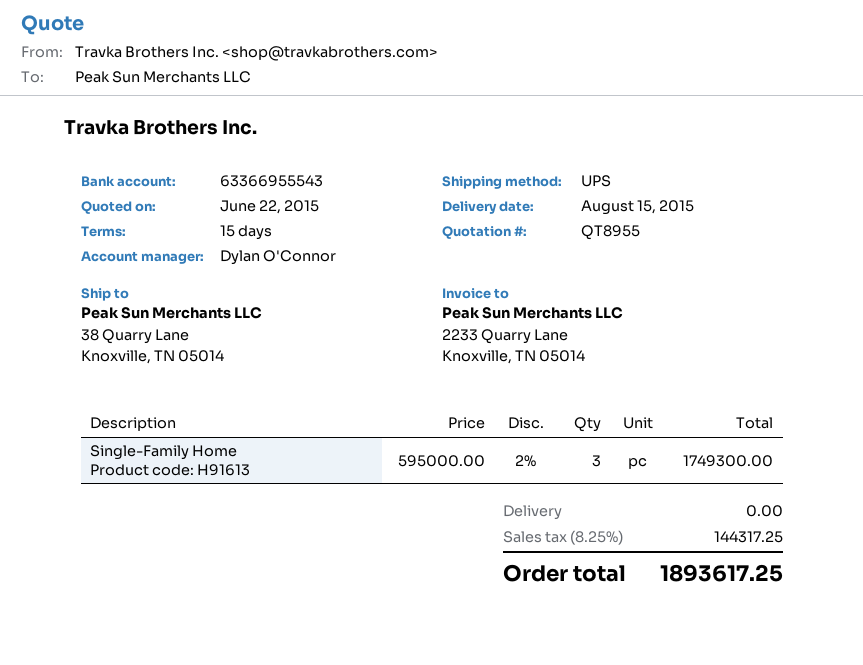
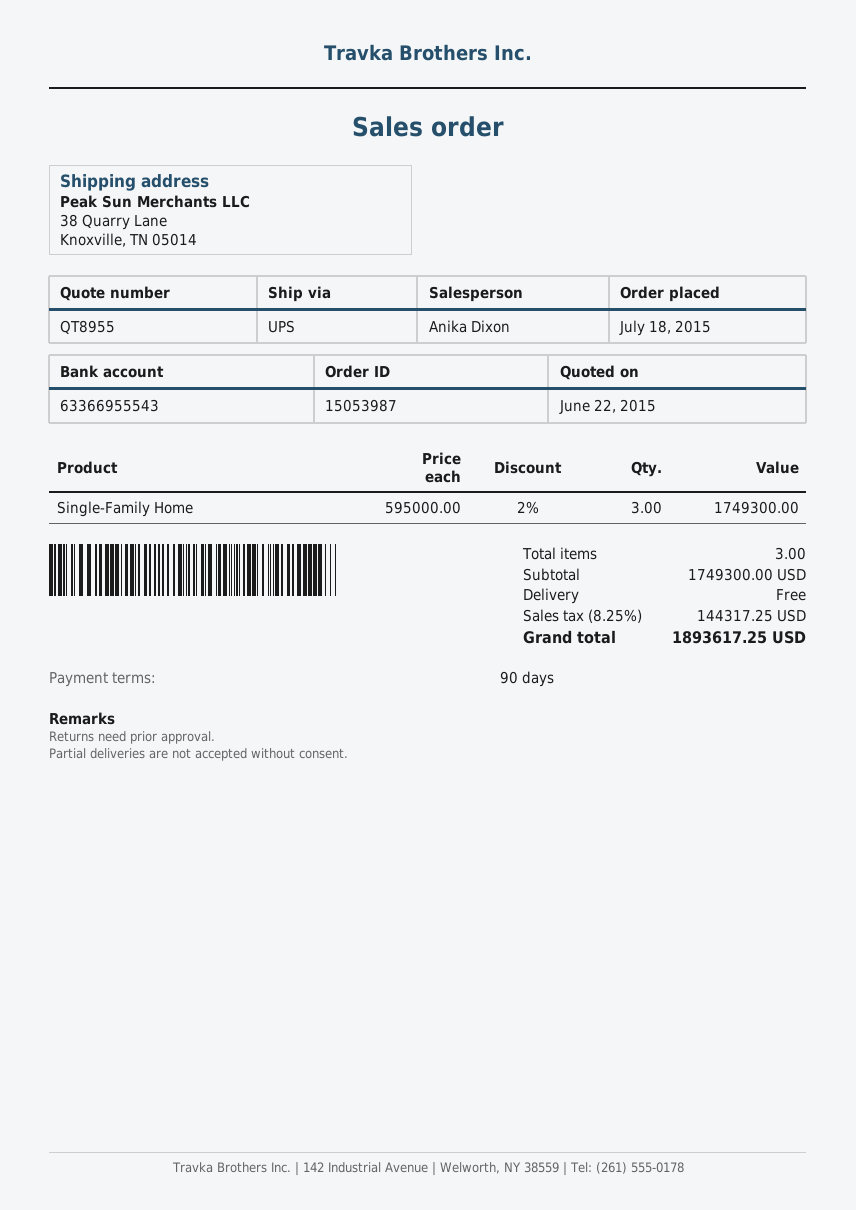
payment terms: 15 days -> 90 days
sales rep: Dylan O'Connor -> Anika Dixon

